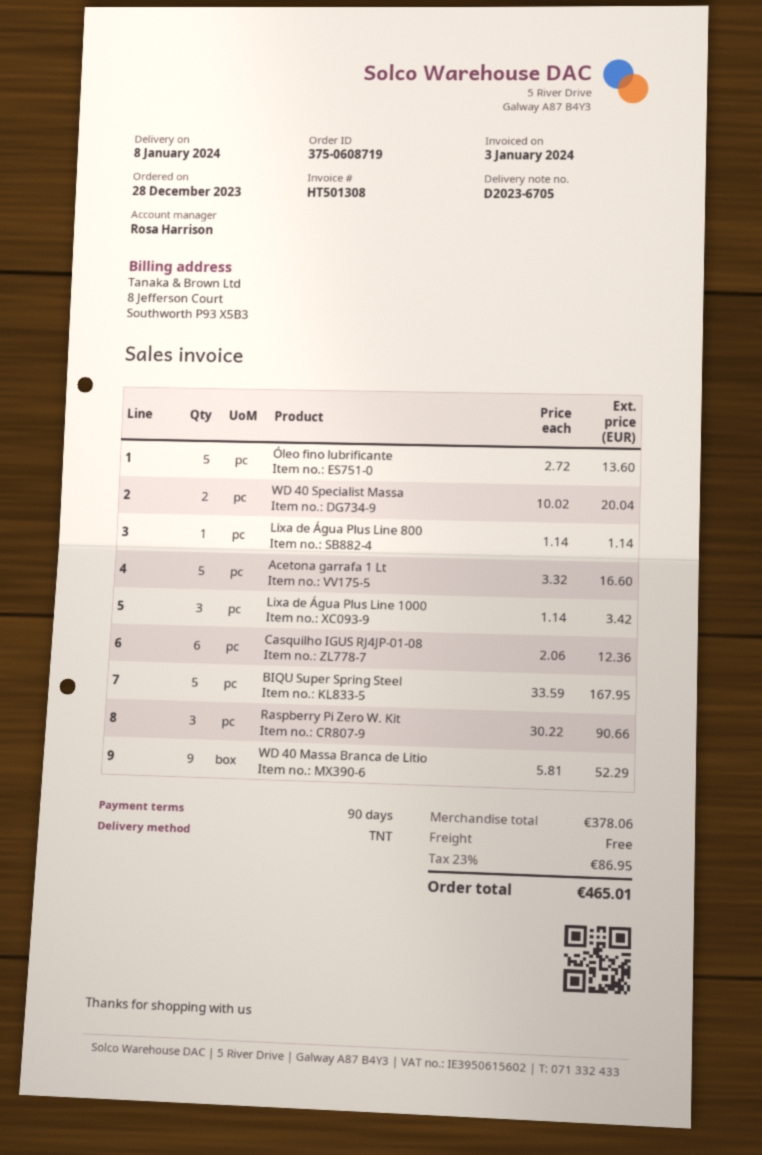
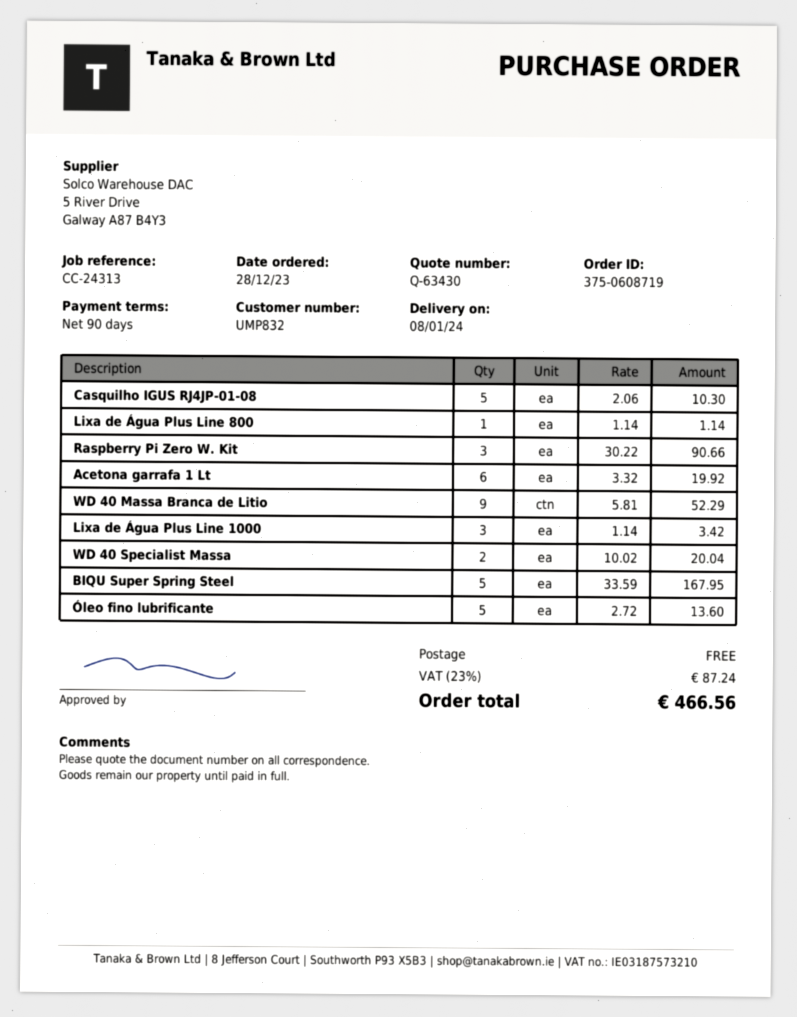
Acetona garrafa 1 Lt: 5 x 3.32 = 16.60 -> 6 x 3.32 = 19.92
Casquilho IGUS RJ4JP-01-08: 6 x 2.06 = 12.36 -> 5 x 2.06 = 10.30
tax: 23% = 86.95 -> 23% = 87.24
total: 465.01 -> 466.56

